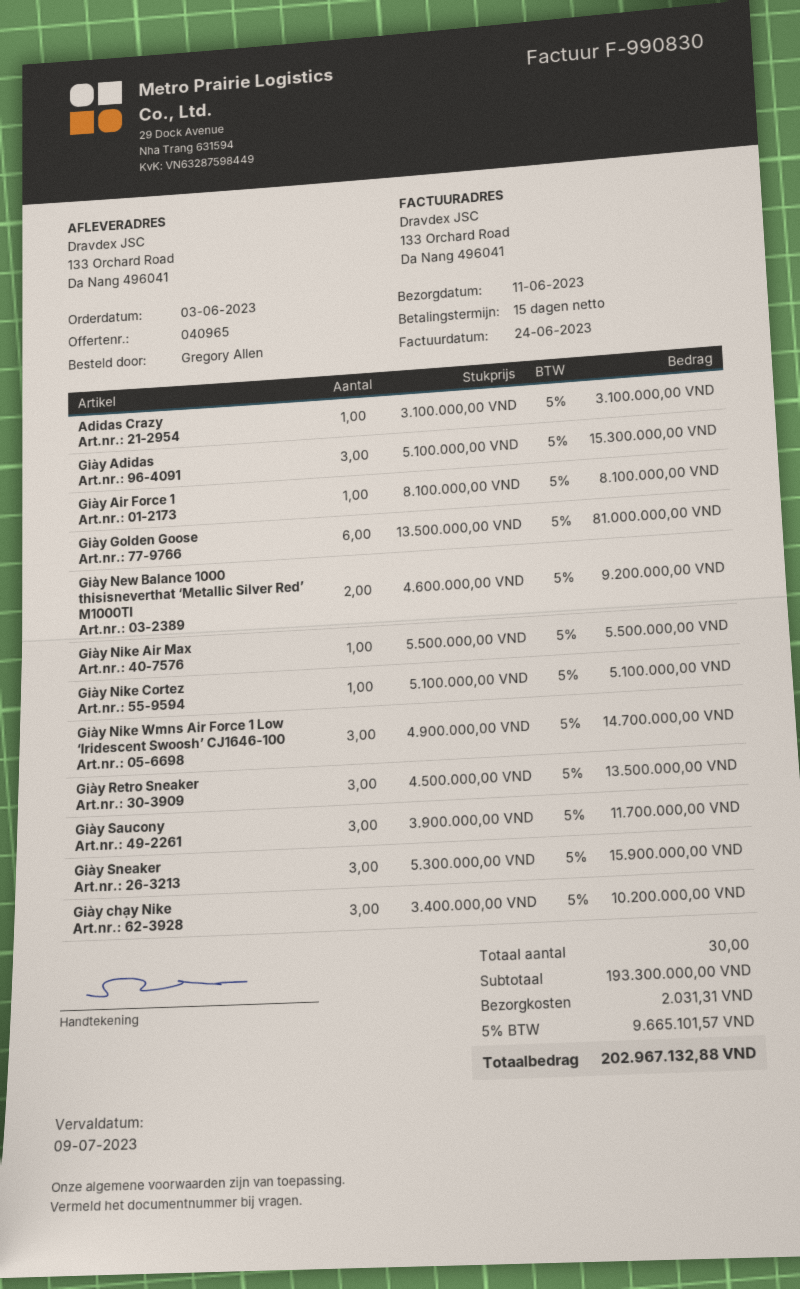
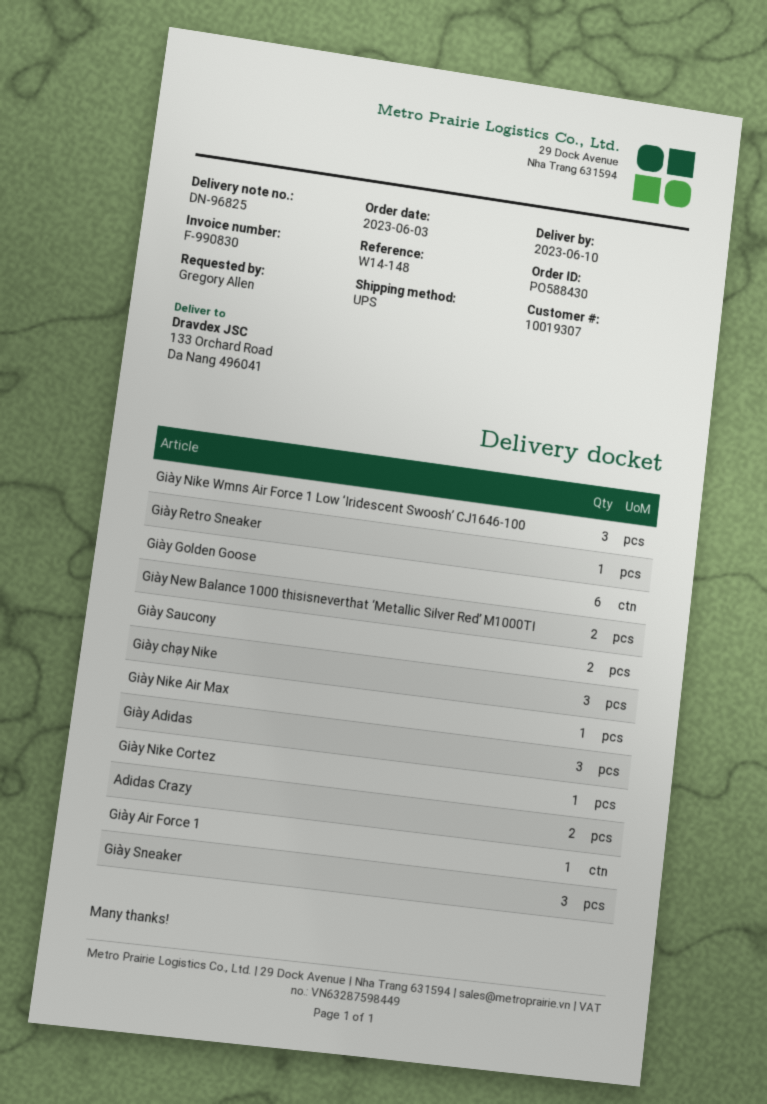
delivery date: 2023-06-11 -> 2023-06-10
Adidas Crazy: 1 -> 2
Giày Retro Sneaker: 3 -> 1
Giày Saucony: 3 -> 2

